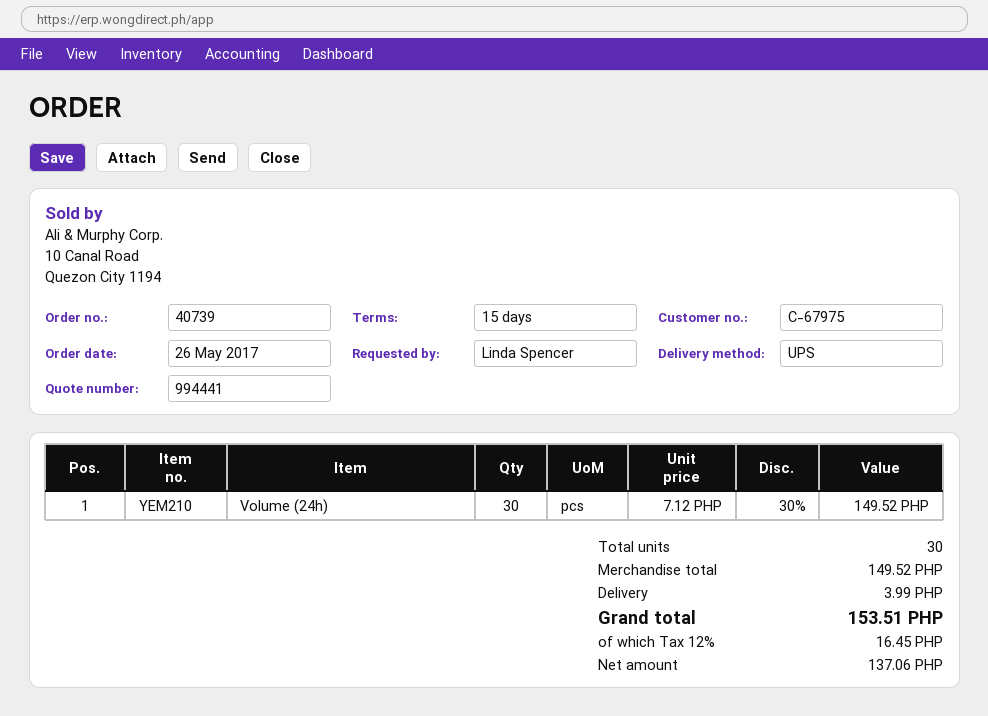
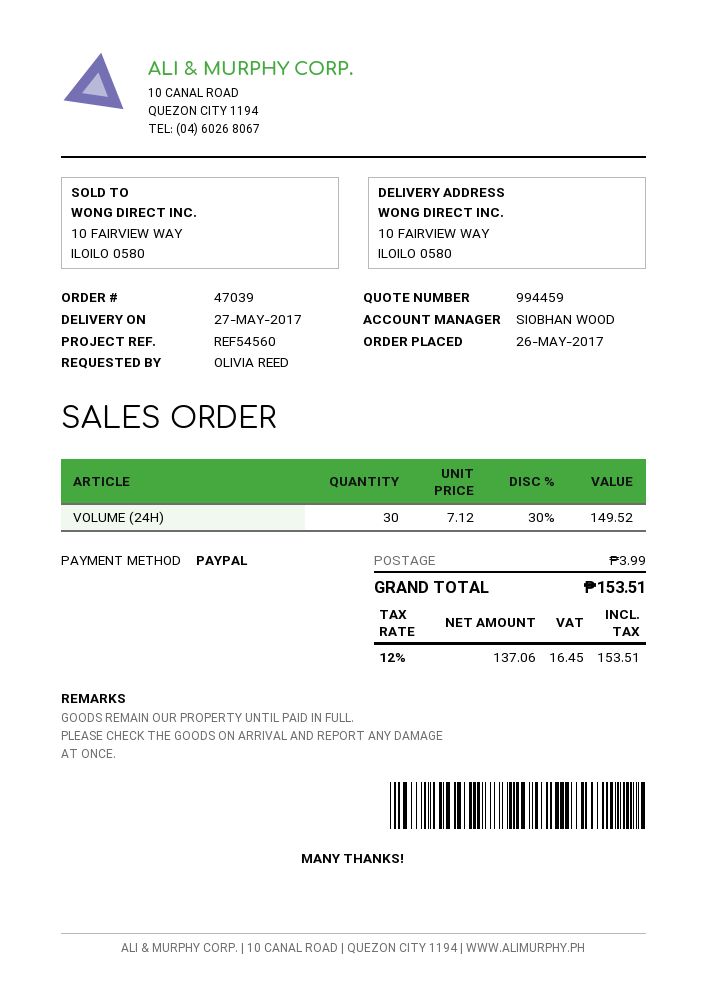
quote number: 994441 -> 994459
order number: 40739 -> 47039
ordered by: Linda Spencer -> OLIVIA REED

